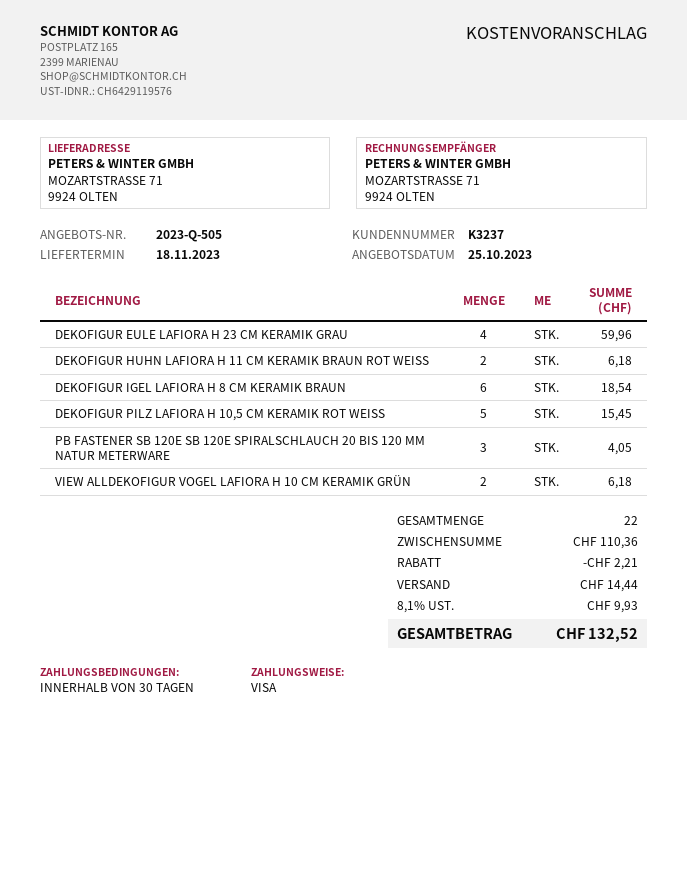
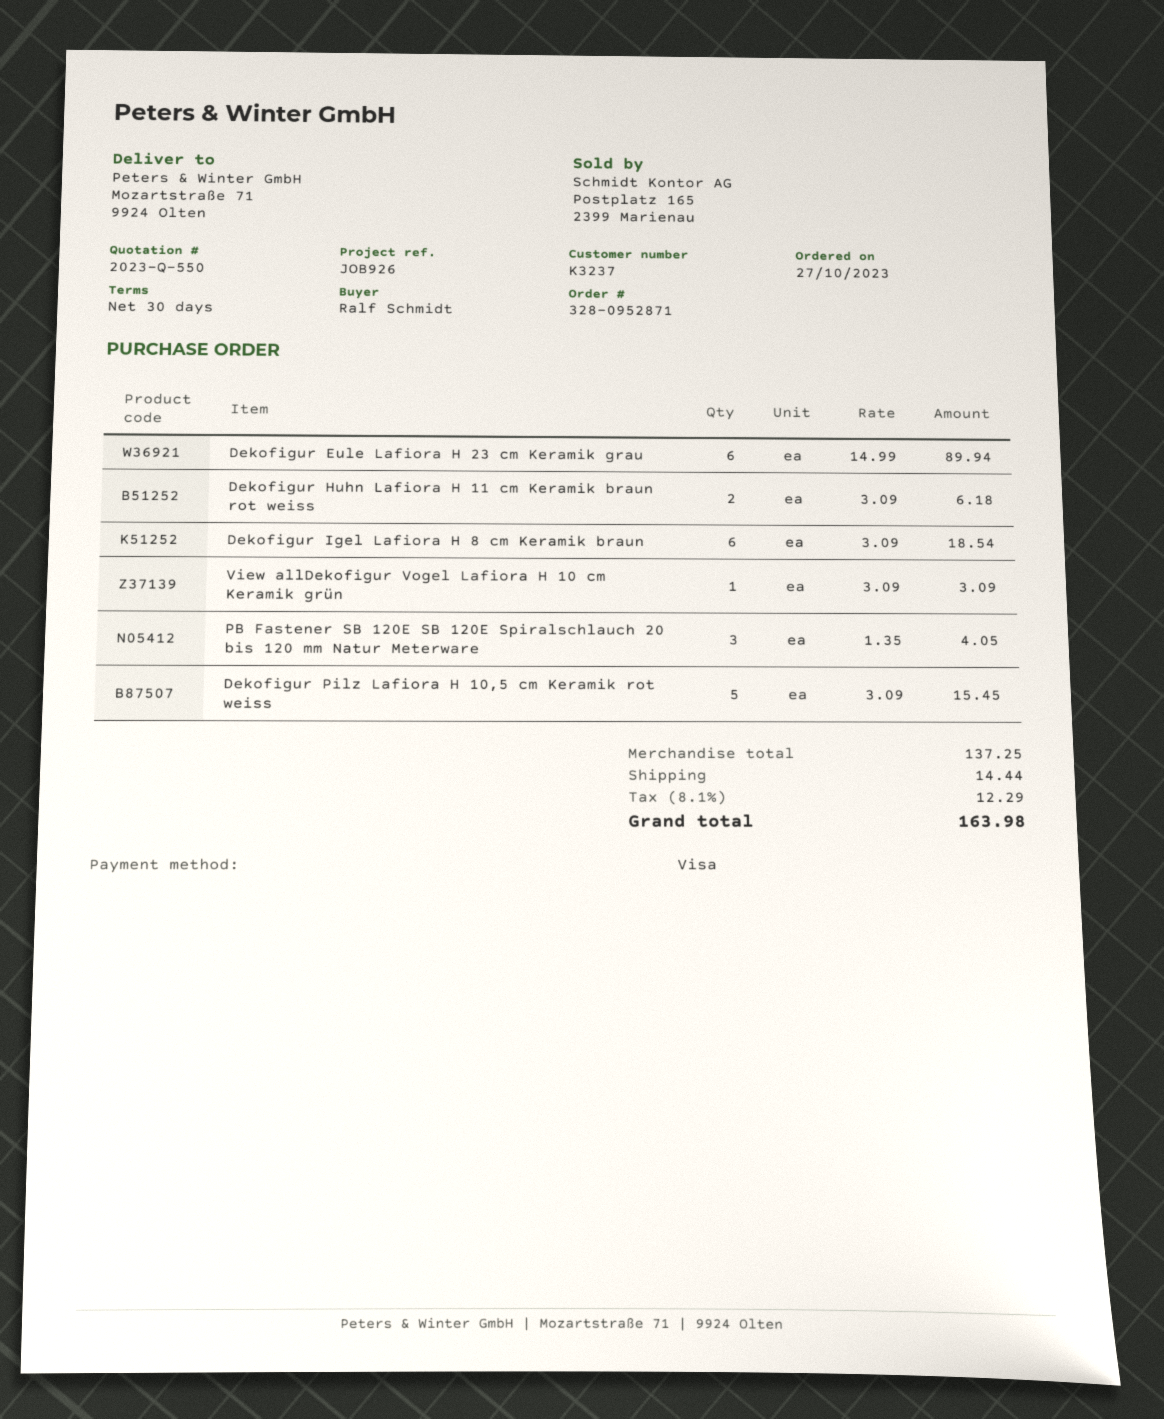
quote number: 2023-Q-505 -> 2023-Q-550
DEKOFIGUR EULE LAFIORA H 23 CM KERAMIK GRAU: 4 for 59.96 -> 6 for 89.94
VIEW ALLDEKOFIGUR VOGEL LAFIORA H 10 CM KERAMIK GRÜN: 2 for 6.18 -> 1 for 3.09
subtotal: 110.36 -> 137.25
discount: 2.21 -> none
tax: 8.1% = 9.93 -> 8.1% = 12.29
total: 132.52 -> 163.98

